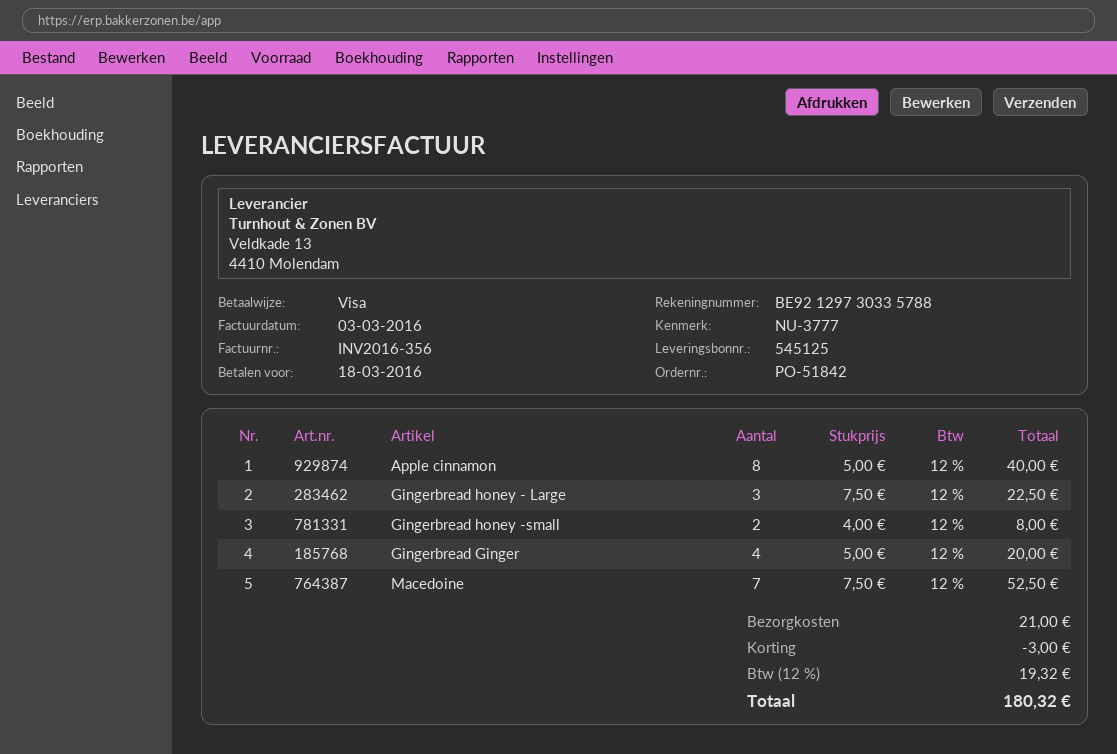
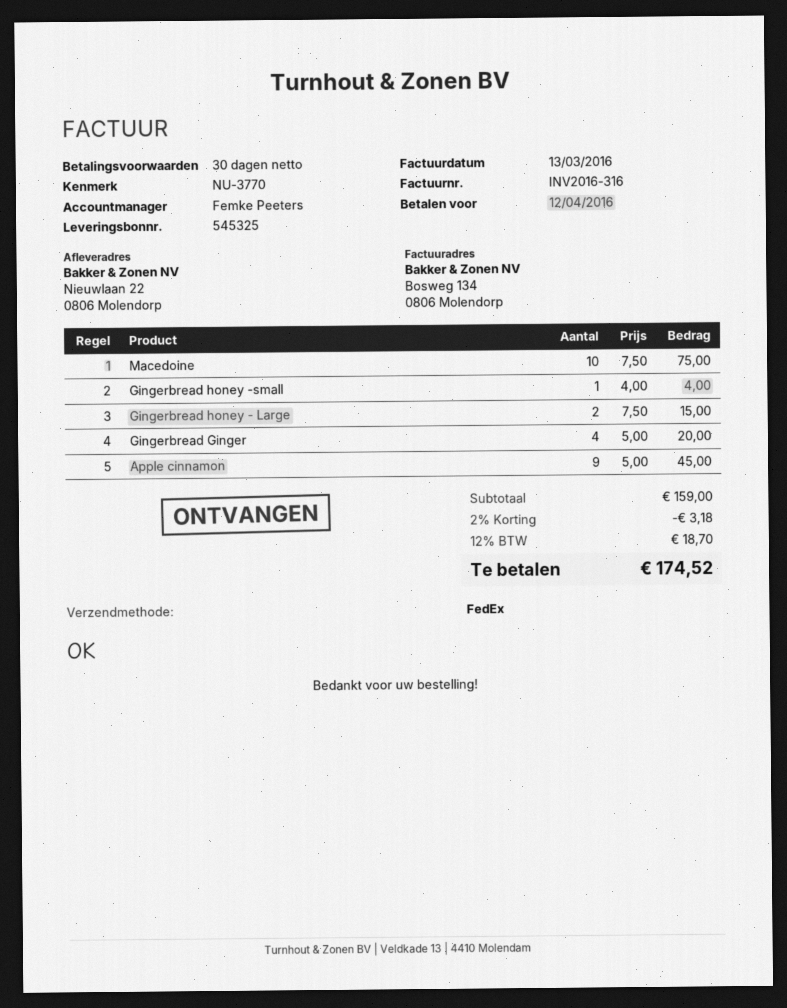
delivery note number: 545125 -> 545325
invoice number: INV2016-356 -> INV2016-316
invoice date: 2016-03-03 -> 2016-03-13
due date: 2016-03-18 -> 2016-04-12
reference: NU-3777 -> NU-3770
Apple cinnamon: 8 x 5.00 = 40.00 -> 9 x 5.00 = 45.00
Gingerbread honey - Large: 3 x 7.50 = 22.50 -> 2 x 7.50 = 15.00
Gingerbread honey -small: 2 x 4.00 = 8.00 -> 1 x 4.00 = 4.00
Macedoine: 7 x 7.50 = 52.50 -> 10 x 7.50 = 75.00
discount: 3.00 -> 3.18
shipping: 21.00 -> none
tax: 12% = 19.32 -> 12% = 18.70
total: 180.32 -> 174.52

